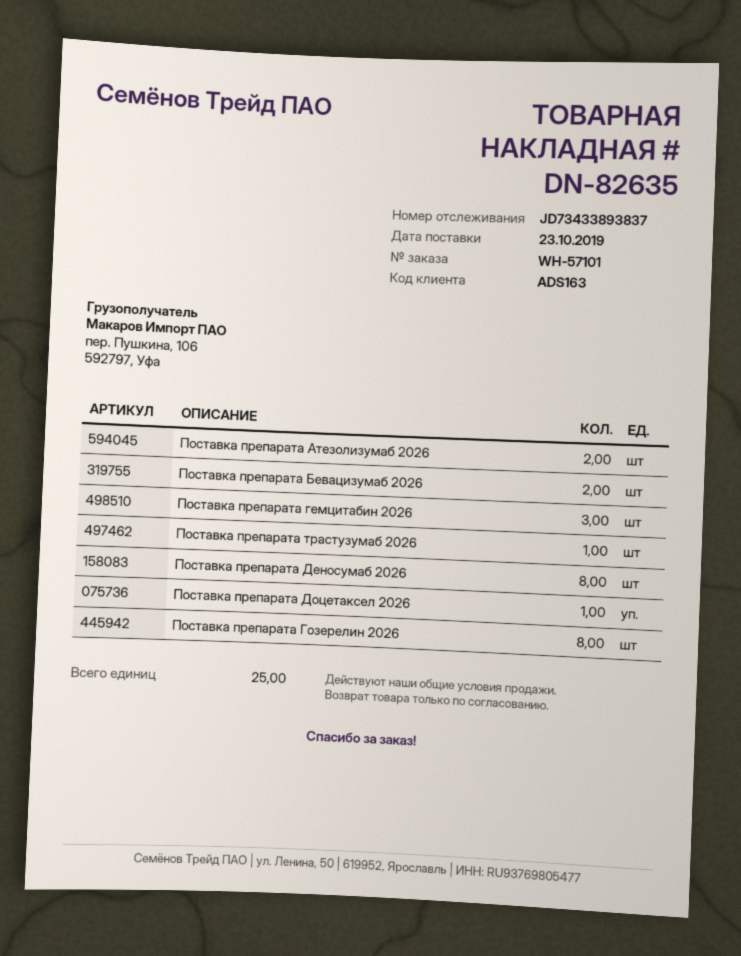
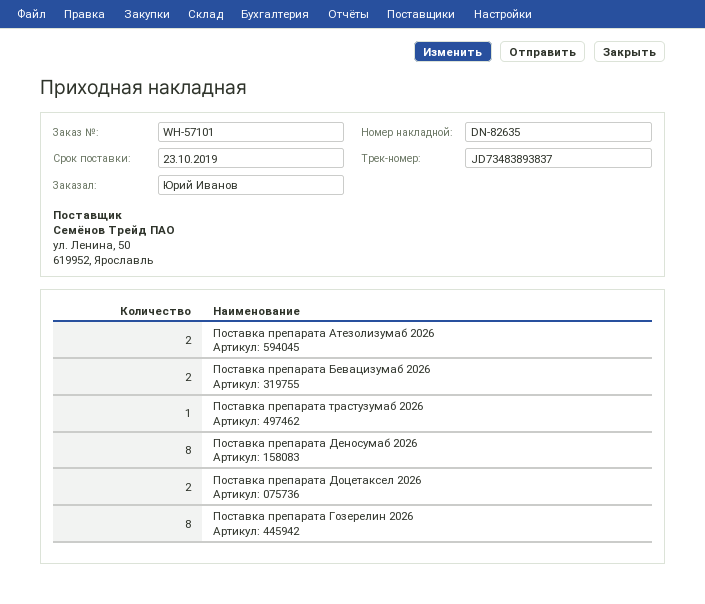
tracking number: JD73433893837 -> JD73483893837
Поставка препарата гемцитабин 2026: 3 -> none
Поставка препарата Доцетаксел 2026: 1 -> 2

